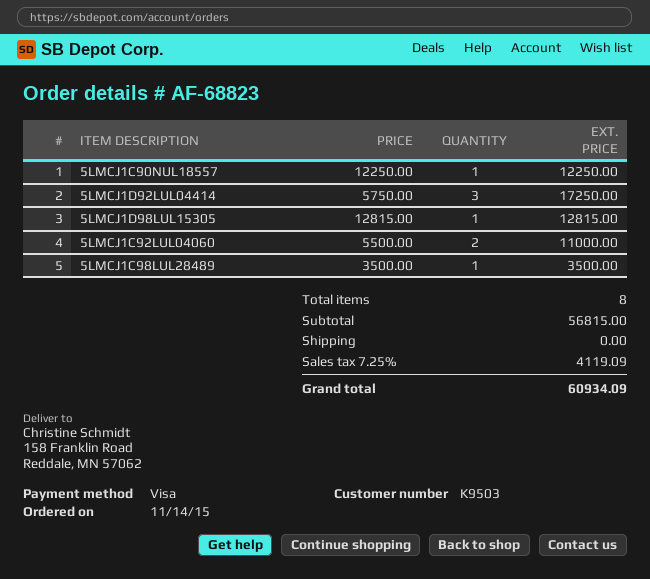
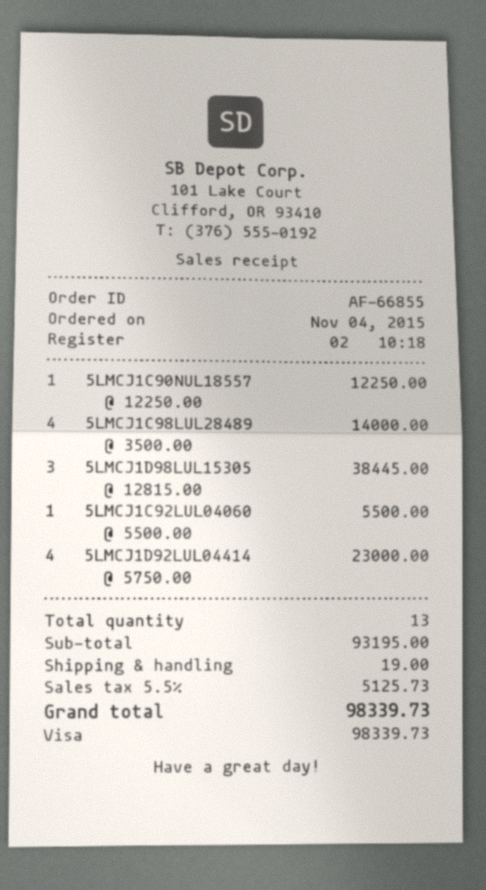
order number: AF-68823 -> AF-66855
order date: 2015-11-14 -> 2015-11-04
5LMCJ1D92LUL04414: 3 x 5750.00 = 17250.00 -> 4 x 5750.00 = 23000.00
5LMCJ1D98LUL15305: 1 x 12815.00 = 12815.00 -> 3 x 12815.00 = 38445.00
5LMCJ1C92LUL04060: 2 x 5500.00 = 11000.00 -> 1 x 5500.00 = 5500.00
5LMCJ1C98LUL28489: 1 x 3500.00 = 3500.00 -> 4 x 3500.00 = 14000.00
total quantity: 8 -> 13
subtotal: 56815.00 -> 93195.00
shipping: 0.00 -> 19.00
tax: 7.25% = 4119.09 -> 5.5% = 5125.73
total: 60934.09 -> 98339.73

